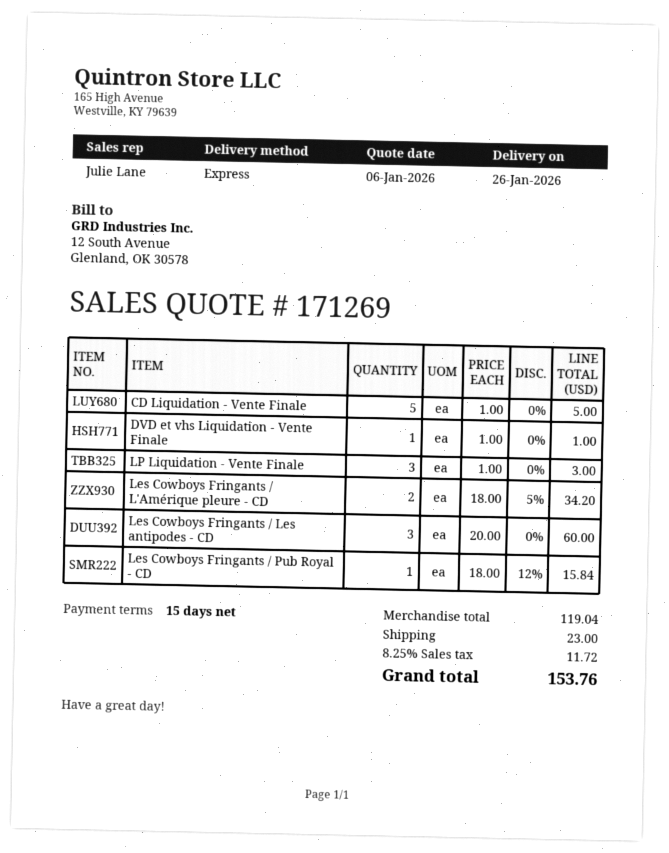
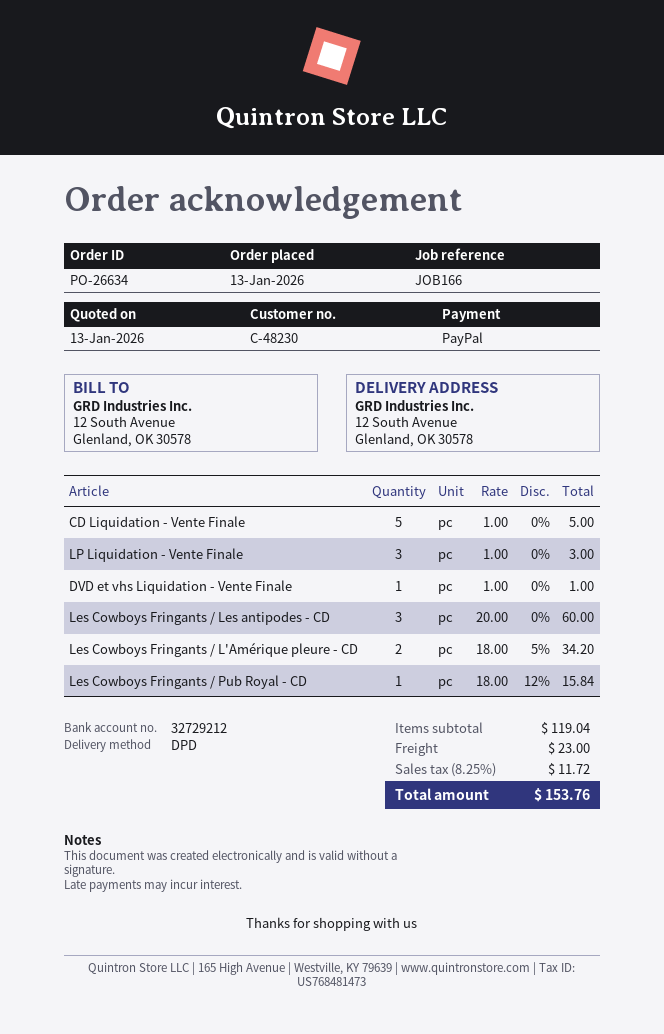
quote date: 2026-01-06 -> 2026-01-13
shipping method: express -> DPD

